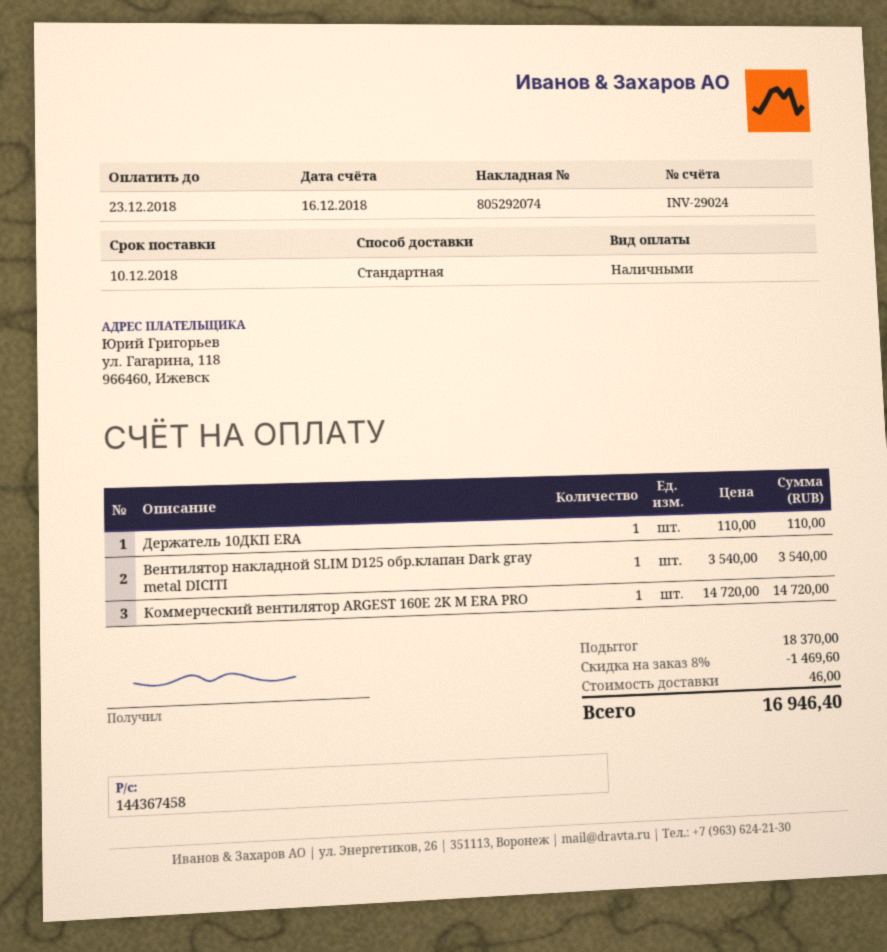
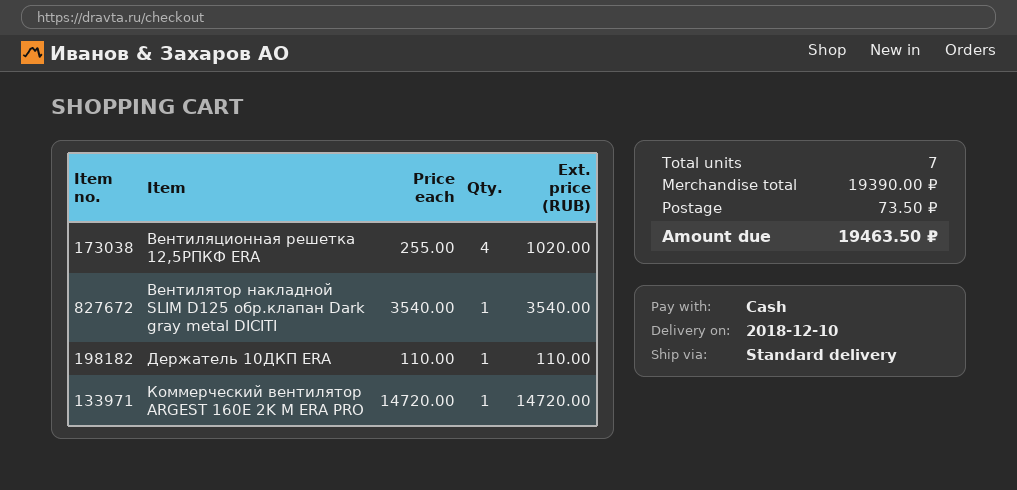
Вентиляционная решетка 12,5РПКФ ERA: none -> 4 x 255.00 = 1020.00
subtotal: 18370.00 -> 19390.00
discount: 8% = 1469.60 -> none
shipping: 46.00 -> 73.50
total: 16946.40 -> 19463.50

